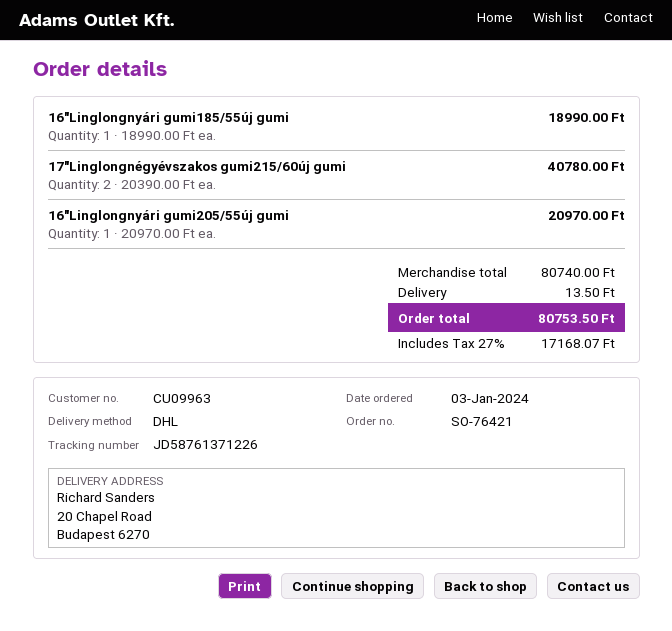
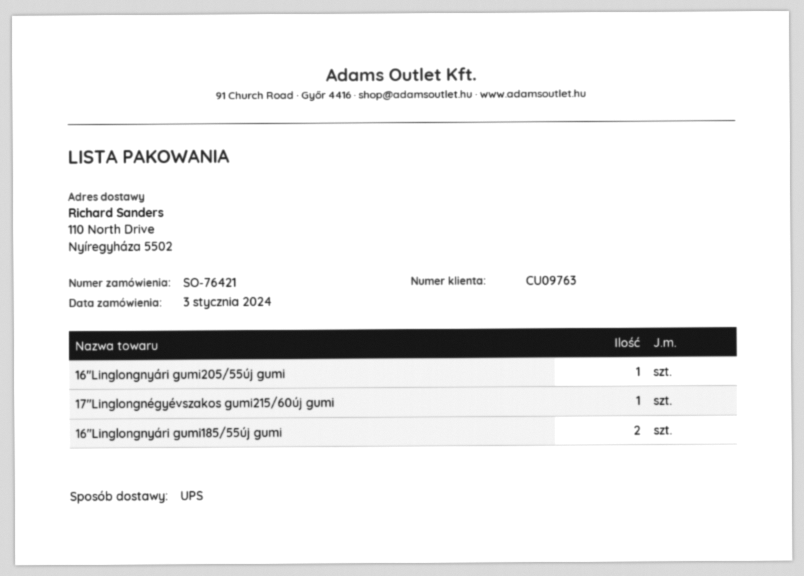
customer number: CU09963 -> CU09763
shipping method: DHL -> UPS
ship to: 20 Chapel Road, Budapest 6270 -> 110 North Drive, Nyíregyháza 5502
16"Linglongnyári gumi185/55új gumi: 1 -> 2
17"Linglongnégyévszakos gumi215/60új gumi: 2 -> 1

